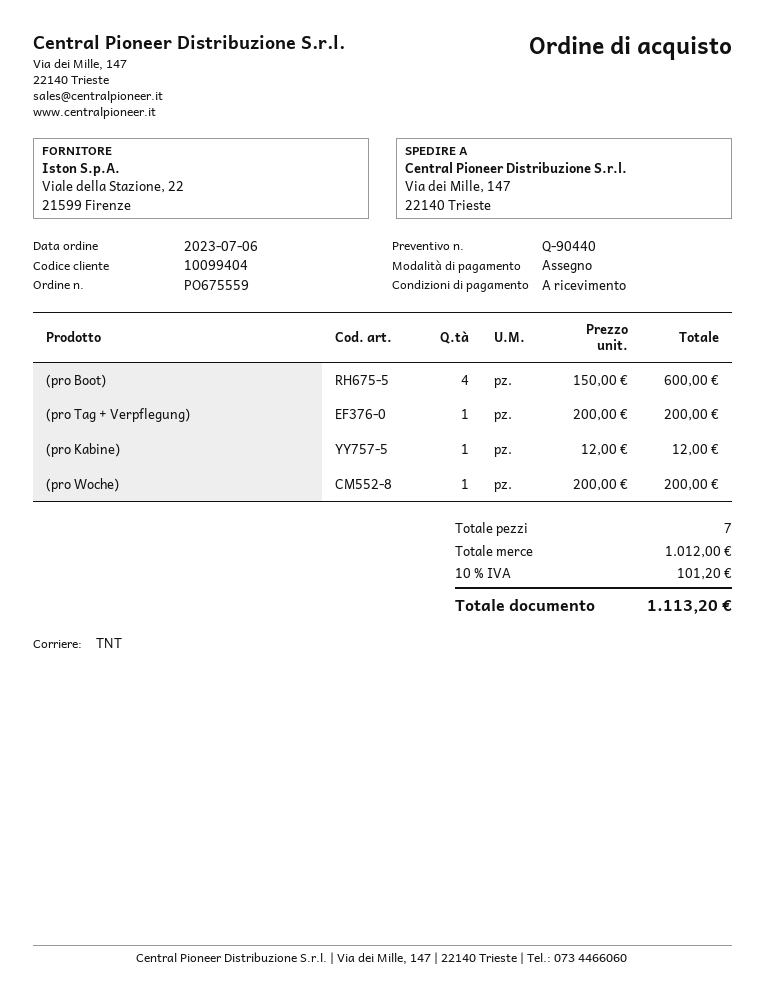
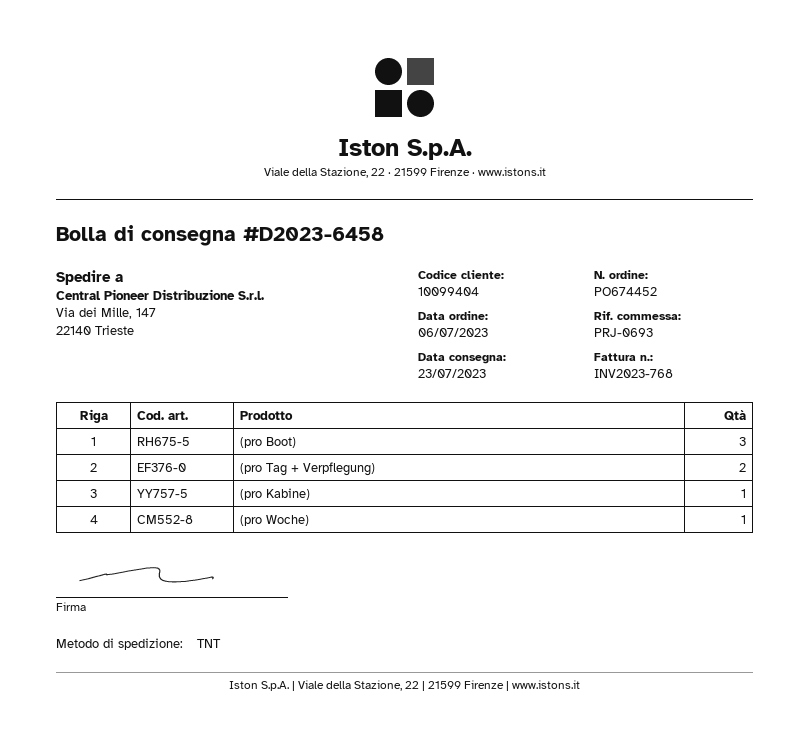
order number: PO675559 -> PO674452
(pro Boot): 4 -> 3
(pro Tag + Verpflegung): 1 -> 2

